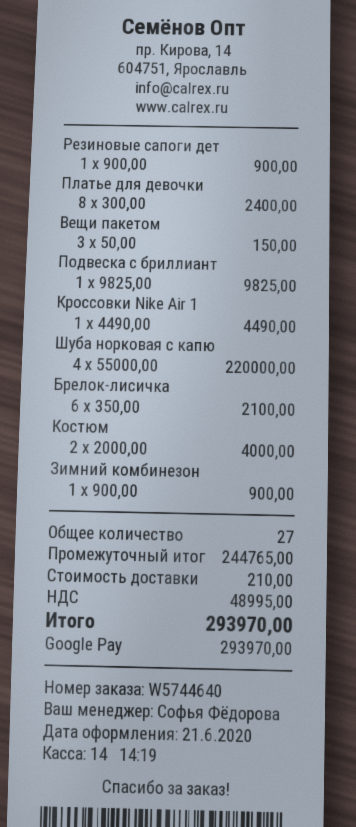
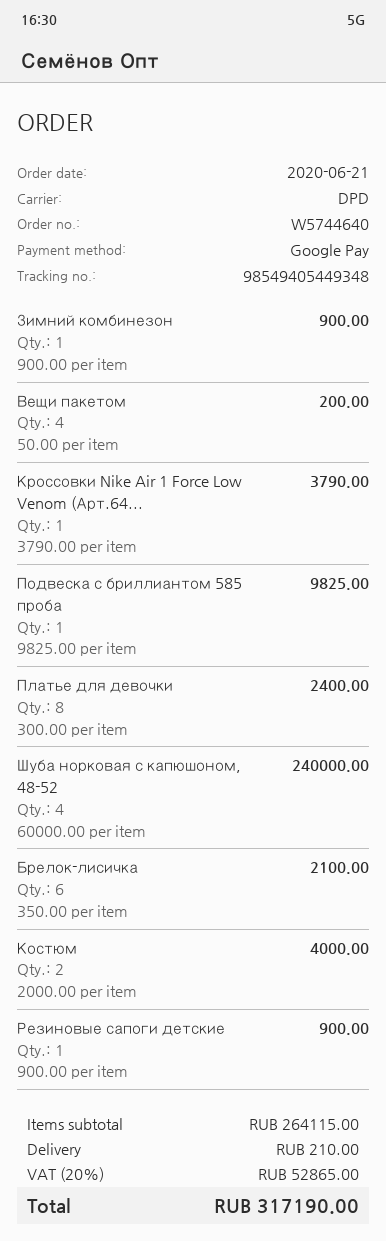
Вещи пакетом: 3 x 50.00 = 150.00 -> 4 x 50.00 = 200.00
Кроссовки Nike Air 1: 1 x 4490.00 = 4490.00 -> 1 x 3790.00 = 3790.00
Шуба норковая с капю: 4 x 55000.00 = 220000.00 -> 4 x 60000.00 = 240000.00
subtotal: 244765.00 -> 264115.00
tax: 48995.00 -> 52865.00
total: 293970.00 -> 317190.00

